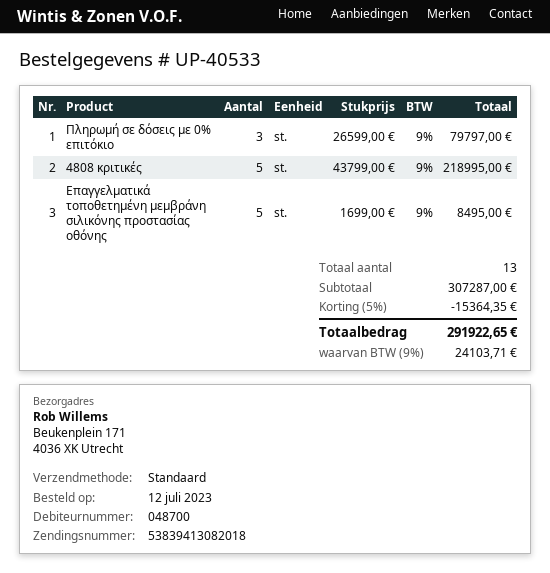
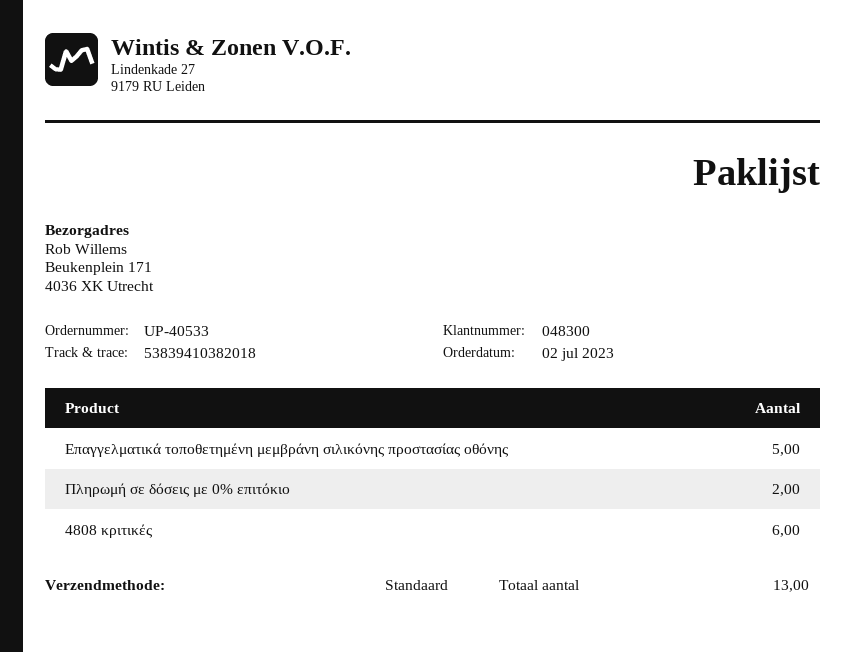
order date: 2023-07-12 -> 2023-07-02
customer number: 048700 -> 048300
tracking number: 53839413082018 -> 53839410382018
Πληρωμή σε δόσεις με 0% επιτόκιο: 3 -> 2
4808 κριτικές: 5 -> 6

